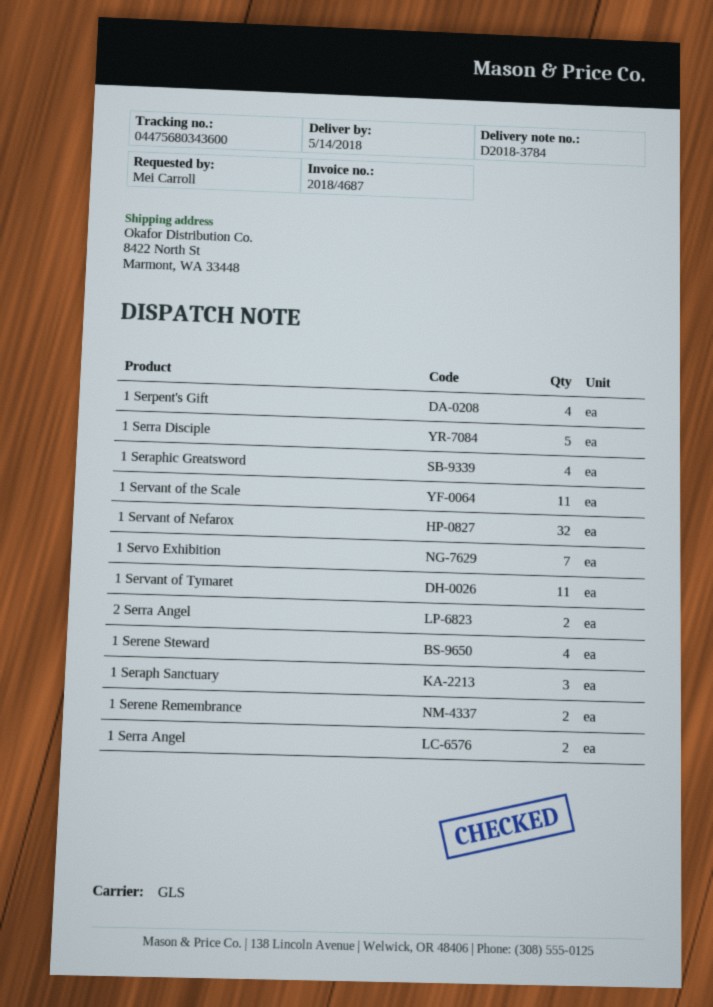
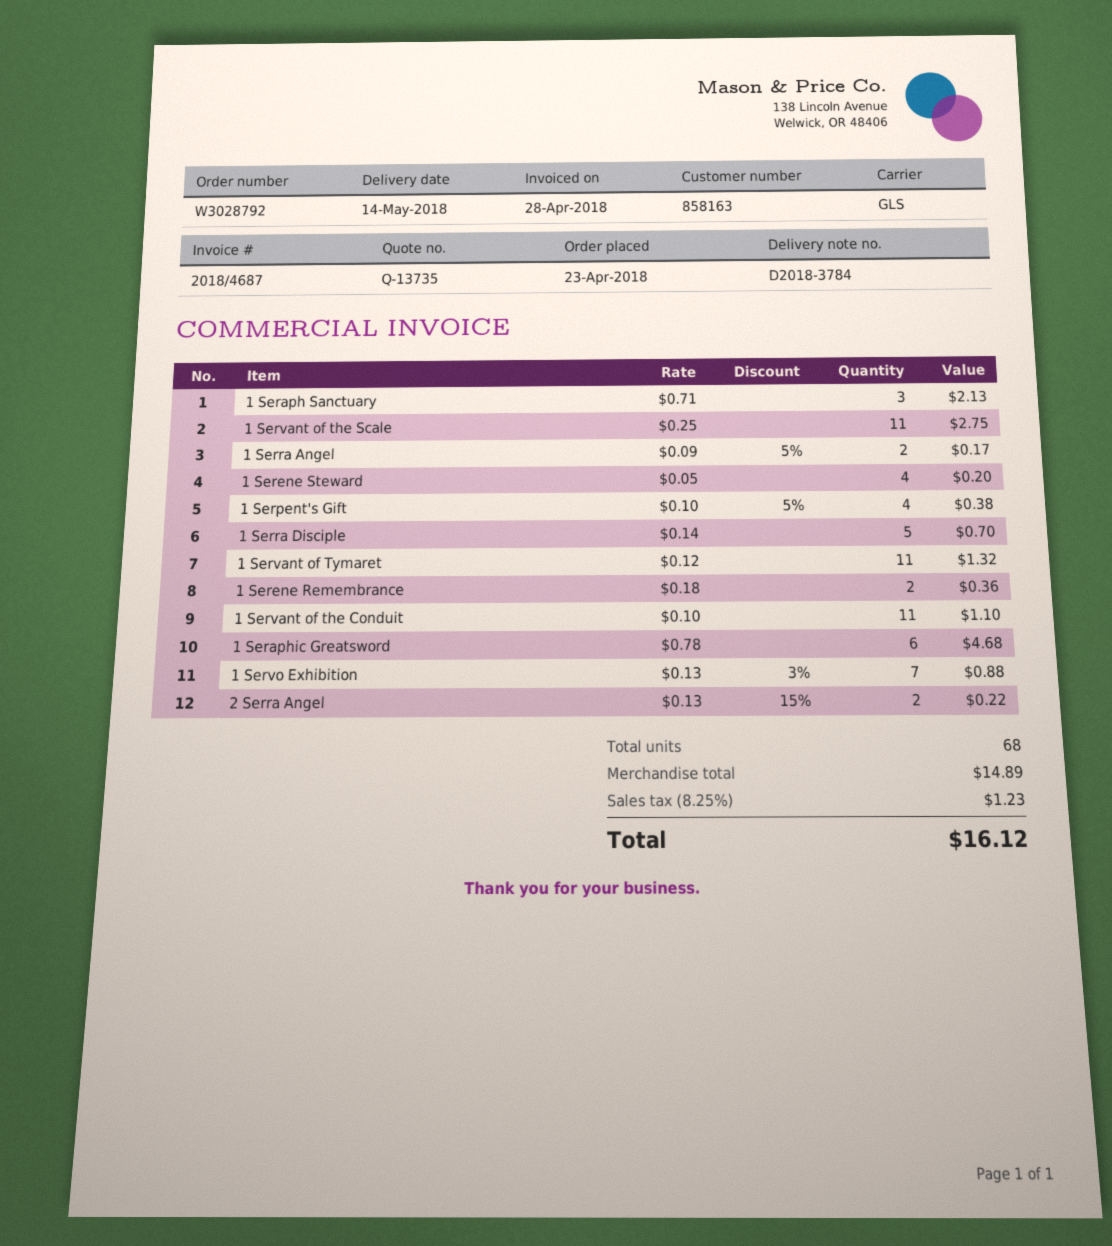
1 Seraphic Greatsword: 4 -> 6
1 Servant of Nefarox: 32 -> none
1 Servant of the Conduit: none -> 11

